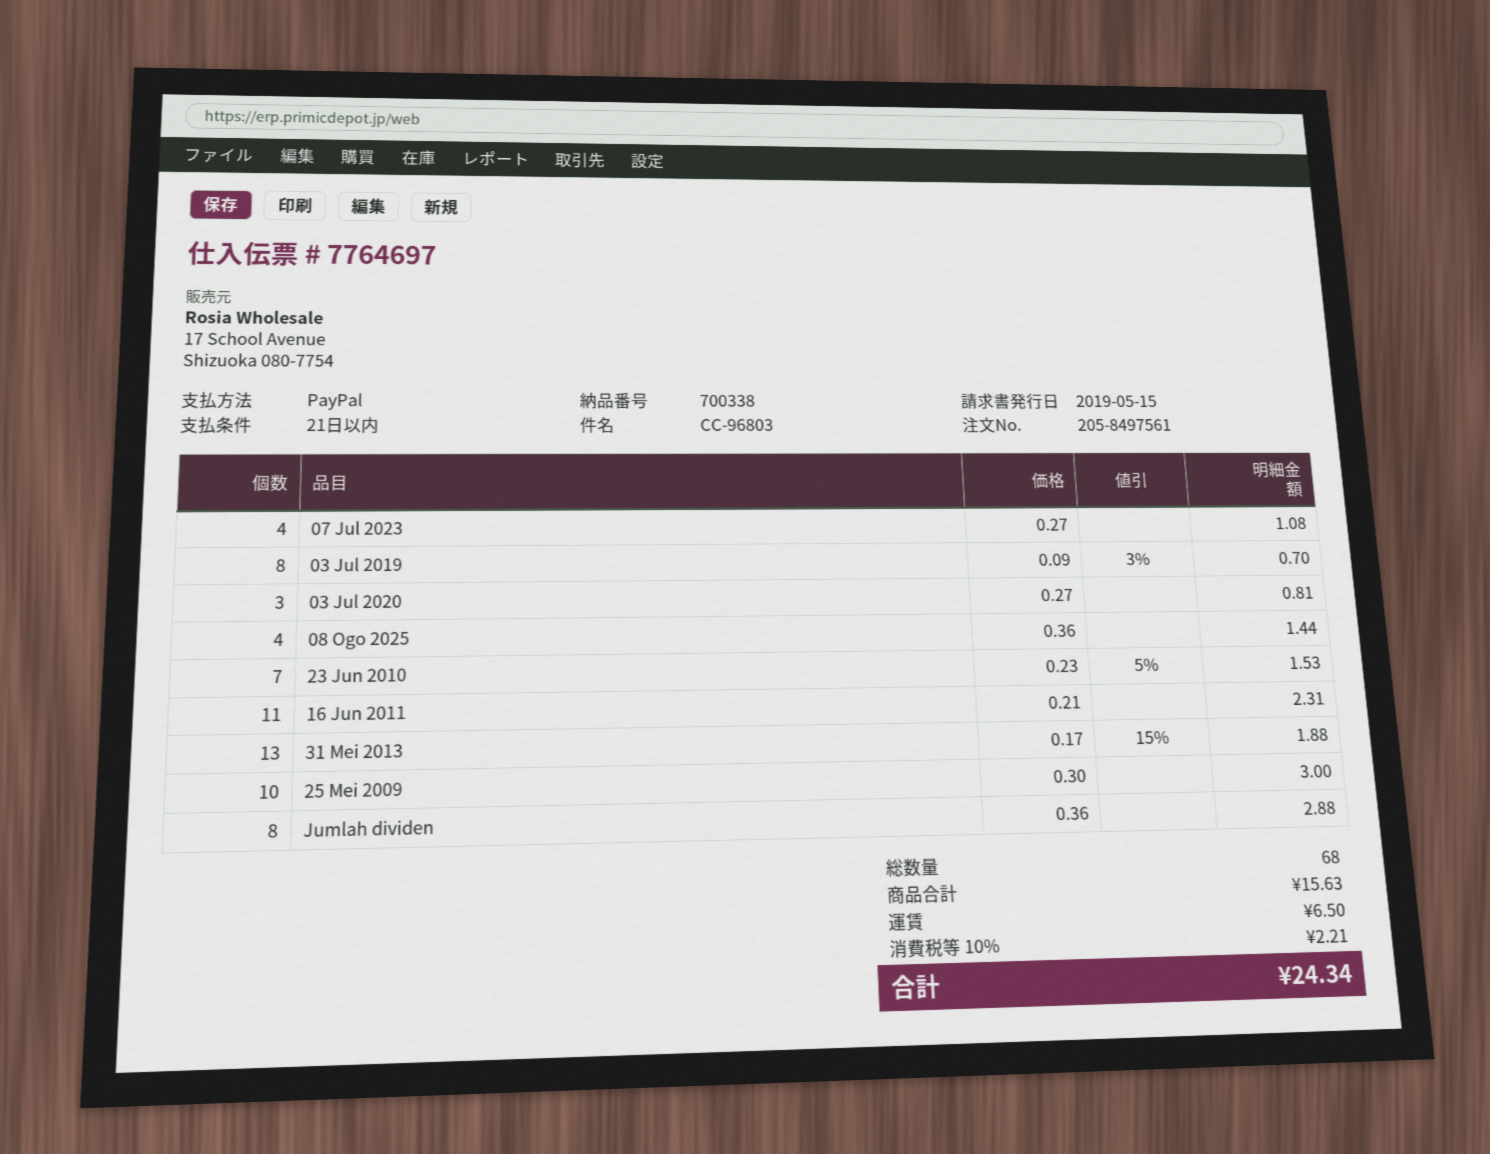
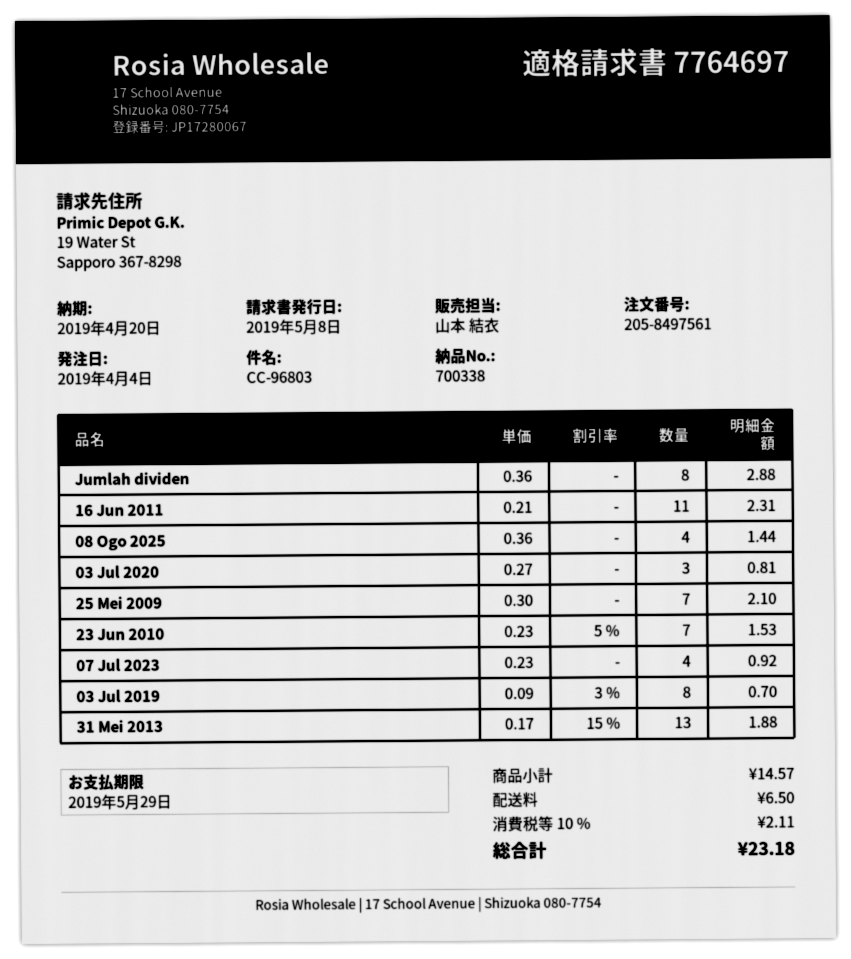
invoice date: 2019-05-15 -> 2019-05-08
07 Jul 2023: 4 x 0.27 = 1.08 -> 4 x 0.23 = 0.92
25 Mei 2009: 10 x 0.30 = 3.00 -> 7 x 0.30 = 2.10
subtotal: 15.63 -> 14.57
tax: 10% = 2.21 -> 10% = 2.11
total: 24.34 -> 23.18

